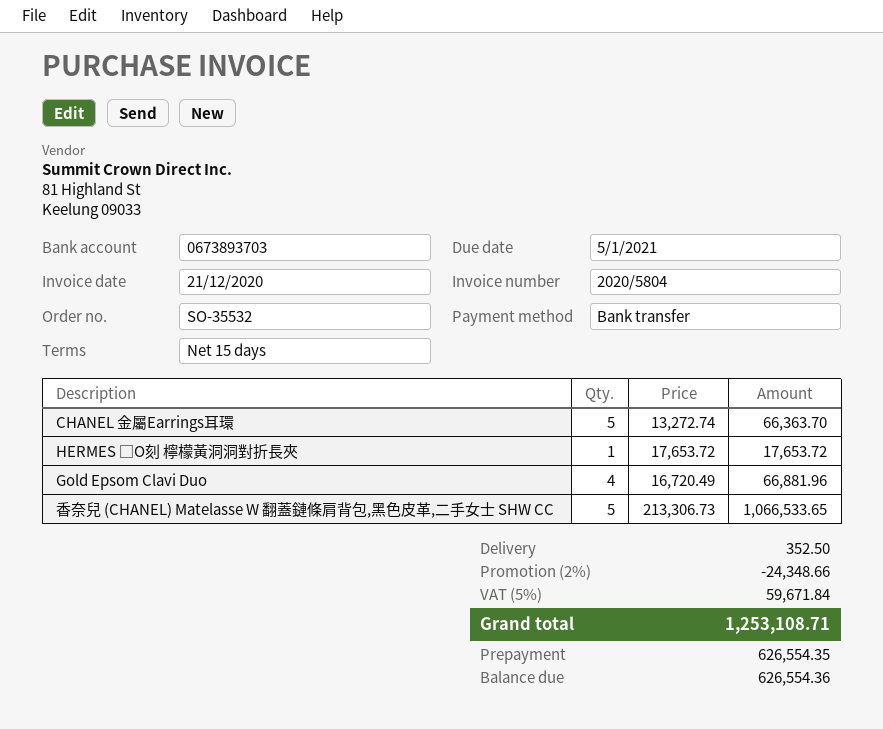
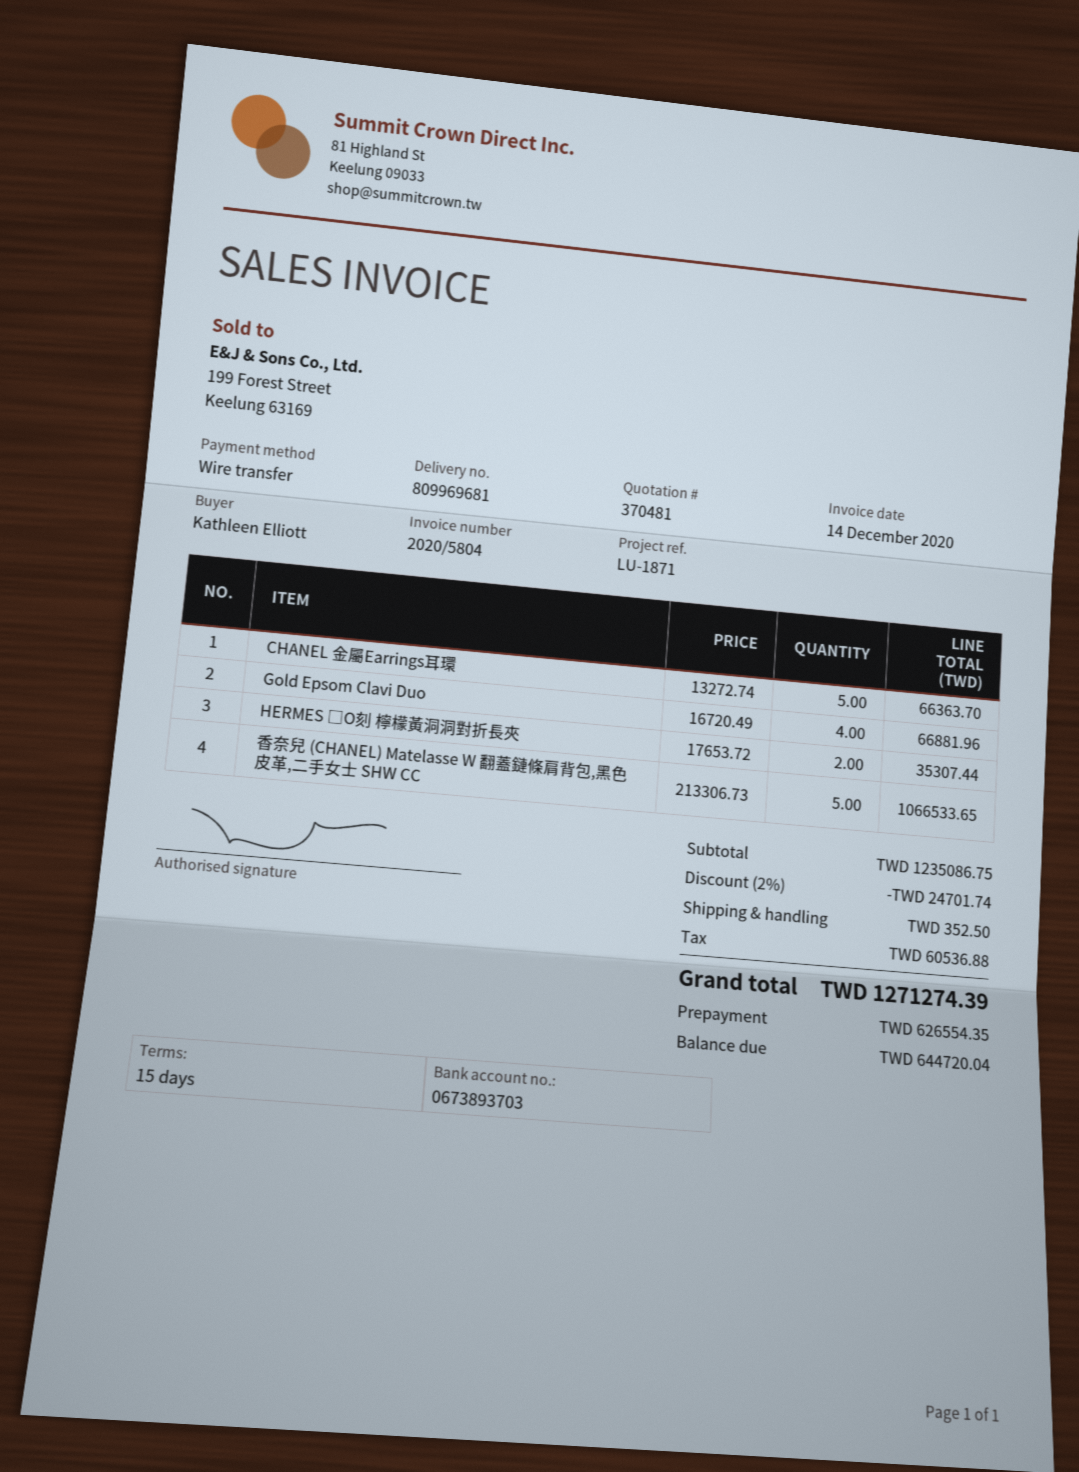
invoice date: 2020-12-21 -> 2020-12-14
HERMES □O刻 檸檬黃洞洞對折長夾: 1 x 17653.72 = 17653.72 -> 2 x 17653.72 = 35307.44
discount: 2% = 24348.66 -> 2% = 24701.74
tax: 59671.84 -> 60536.88
total: 1253108.71 -> 1271274.39
balance: 626554.36 -> 644720.04

